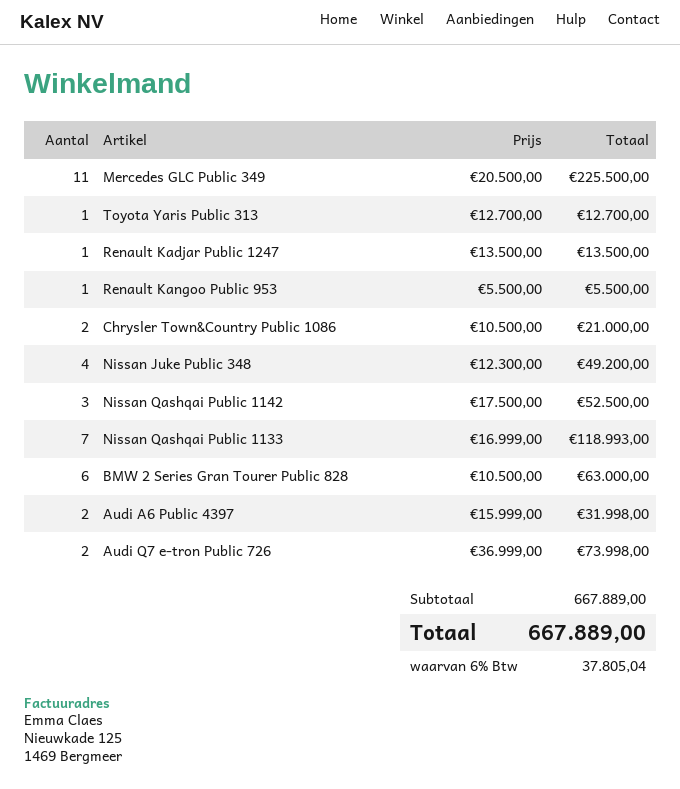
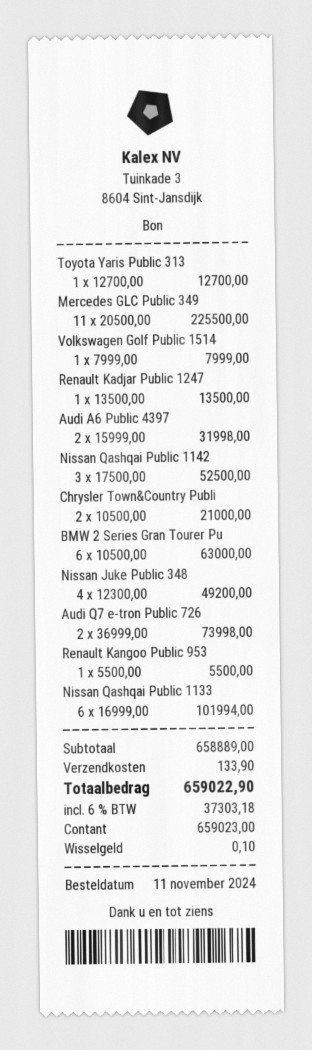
Nissan Qashqai Public 1133: 7 x 16999.00 = 118993.00 -> 6 x 16999.00 = 101994.00
Volkswagen Golf Public 1514: none -> 1 x 7999.00 = 7999.00
subtotal: 667889.00 -> 658889.00
shipping: none -> 133.90
tax: 6% = 37805.04 -> 6% = 37303.18
total: 667889.00 -> 659022.90

